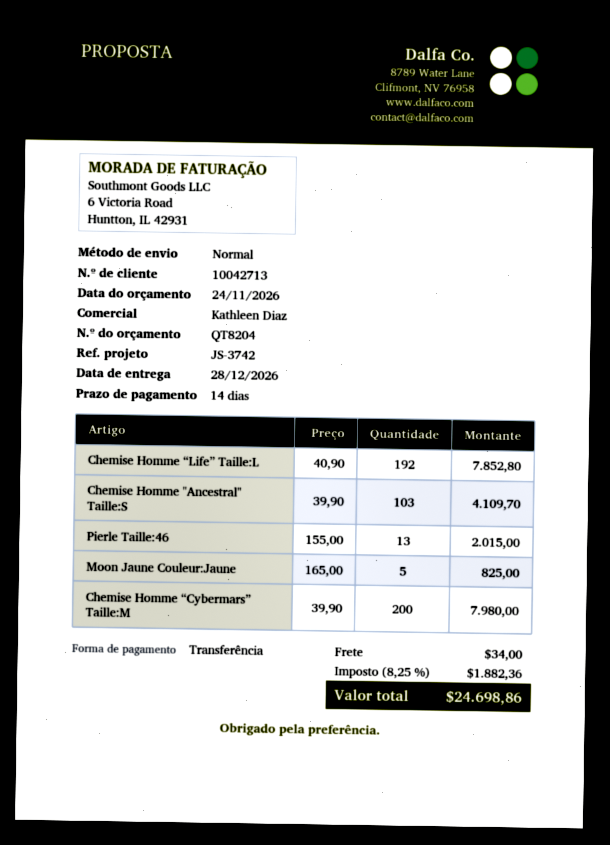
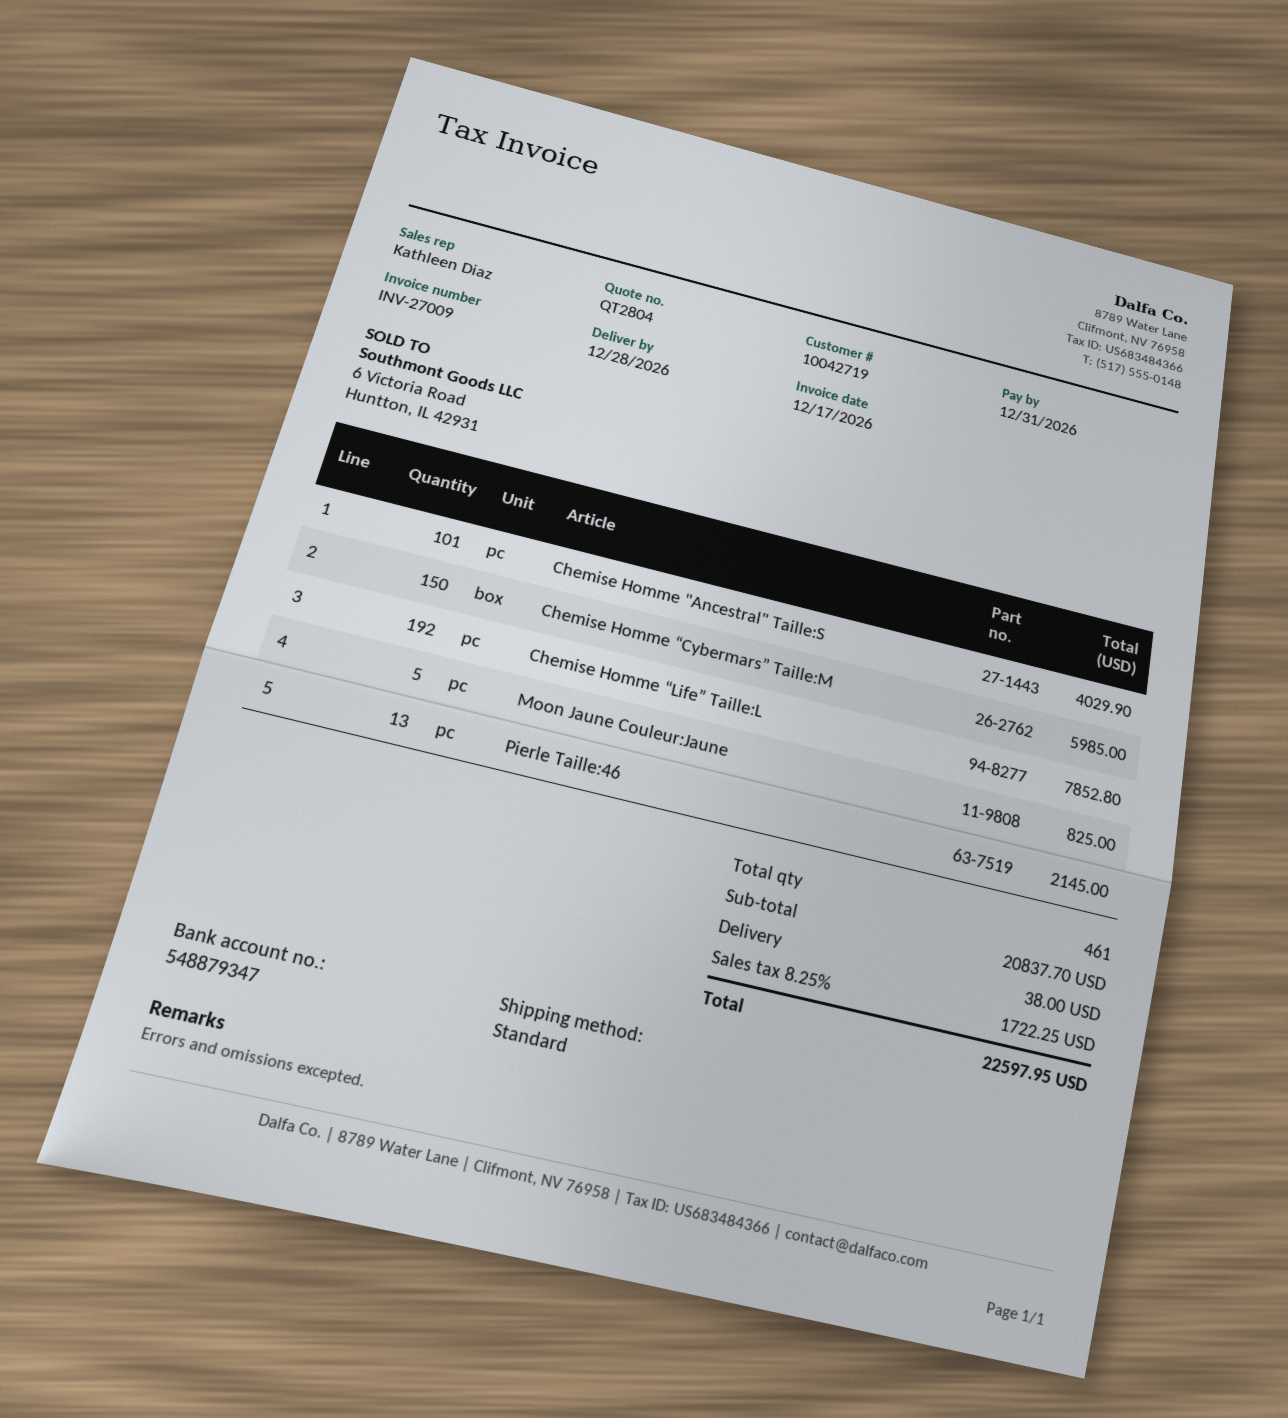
quote number: QT8204 -> QT2804
customer number: 10042713 -> 10042719
Chemise Homme "Ancestral" Taille:S: 103 for 4109.70 -> 101 for 4029.90
Pierle Taille:46: 13 for 2015.00 -> 13 for 2145.00
Chemise Homme “Cybermars” Taille:M: 200 for 7980.00 -> 150 for 5985.00
shipping: 34.00 -> 38.00
tax: 8.25% = 1882.36 -> 8.25% = 1722.25
total: 24698.86 -> 22597.95

